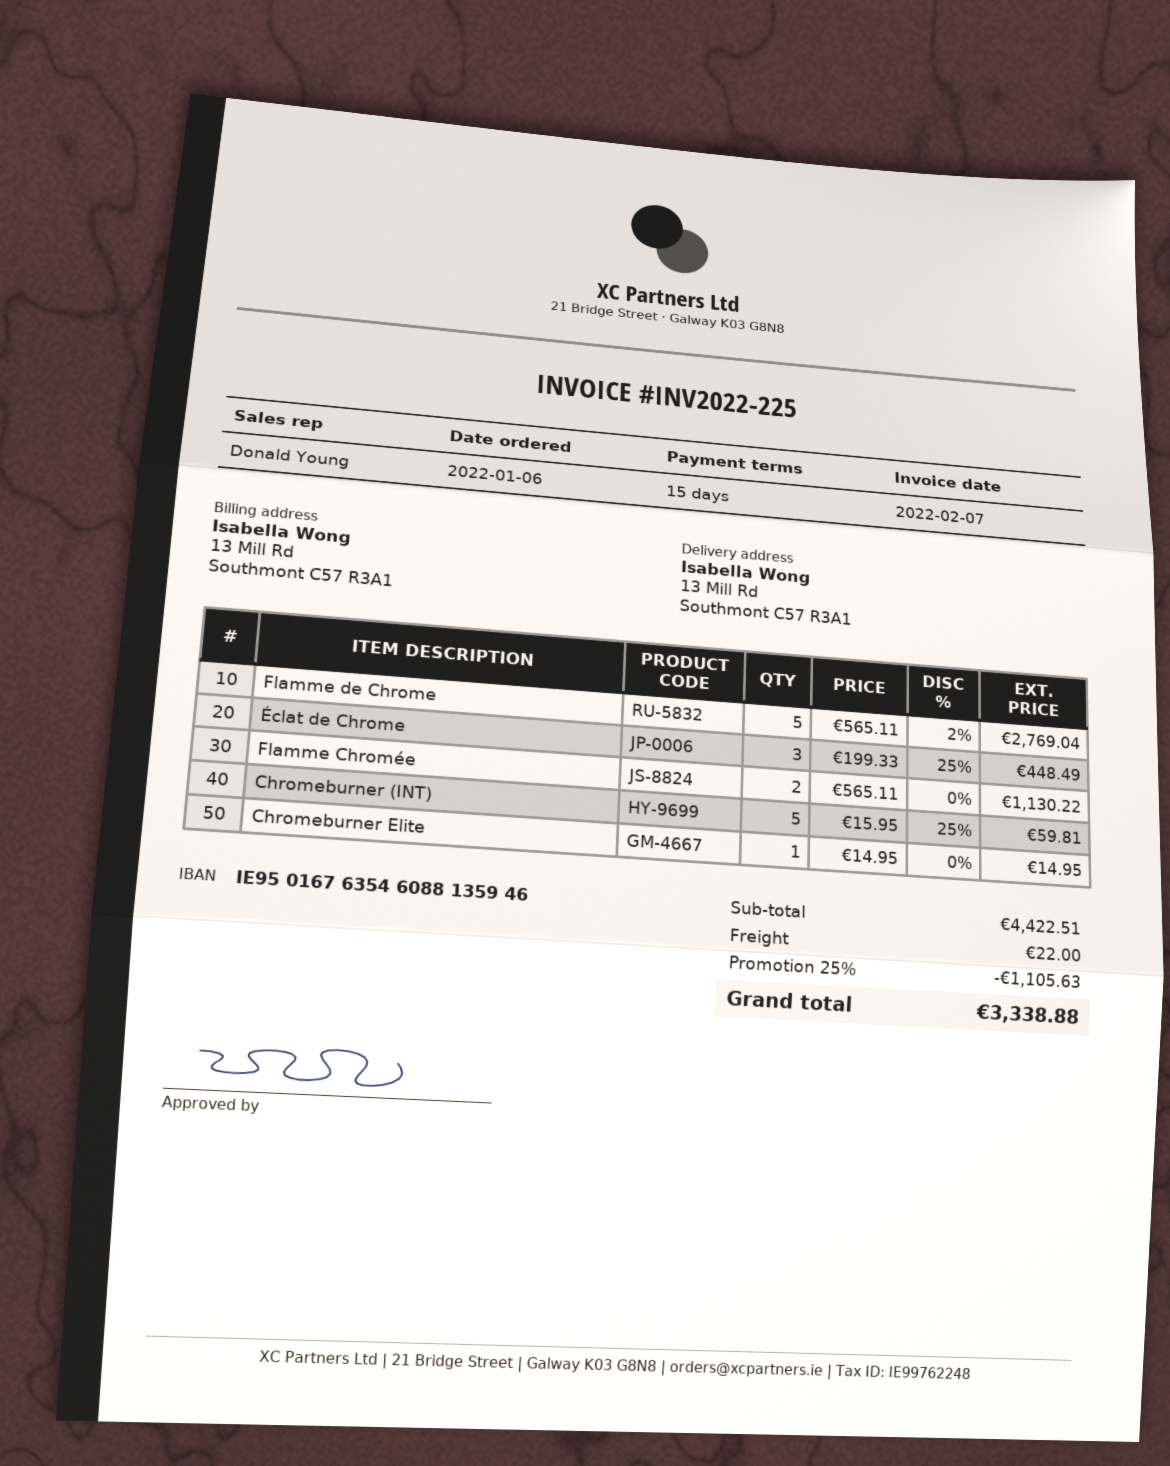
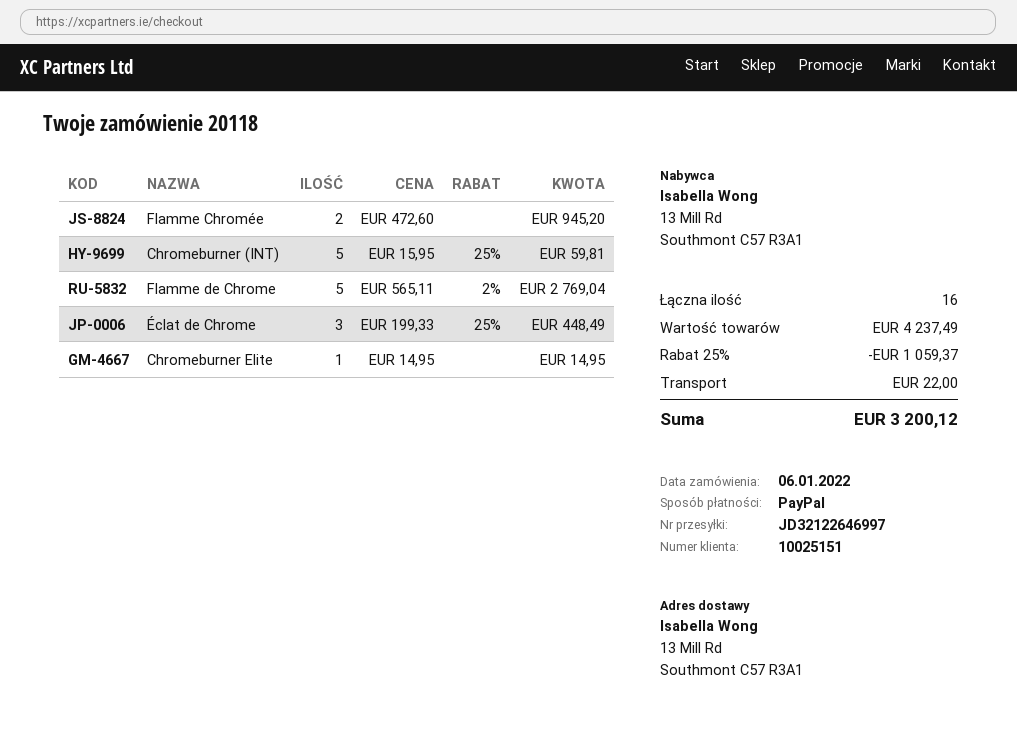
Flamme Chromée: 2 x 565.11 = 1130.22 -> 2 x 472.60 = 945.20
subtotal: 4422.51 -> 4237.49
discount: 25% = 1105.63 -> 25% = 1059.37
total: 3338.88 -> 3200.12

